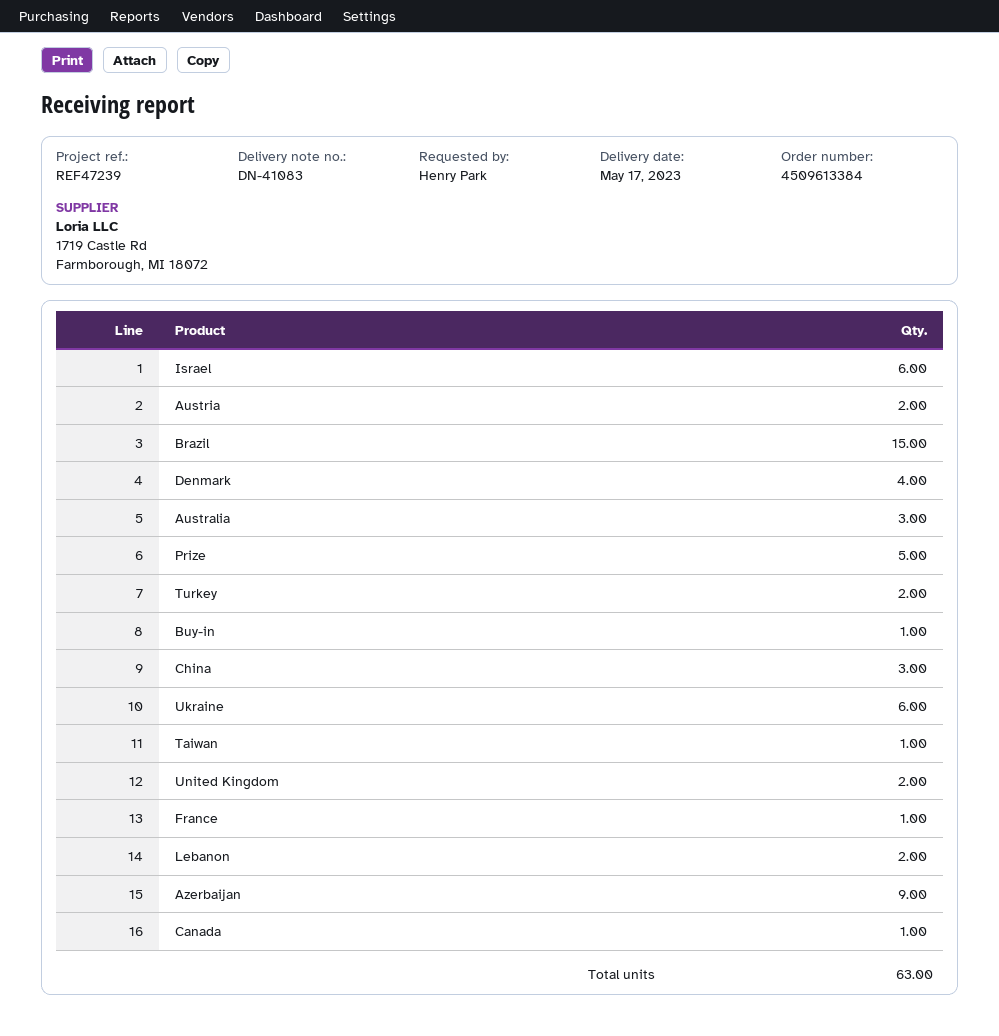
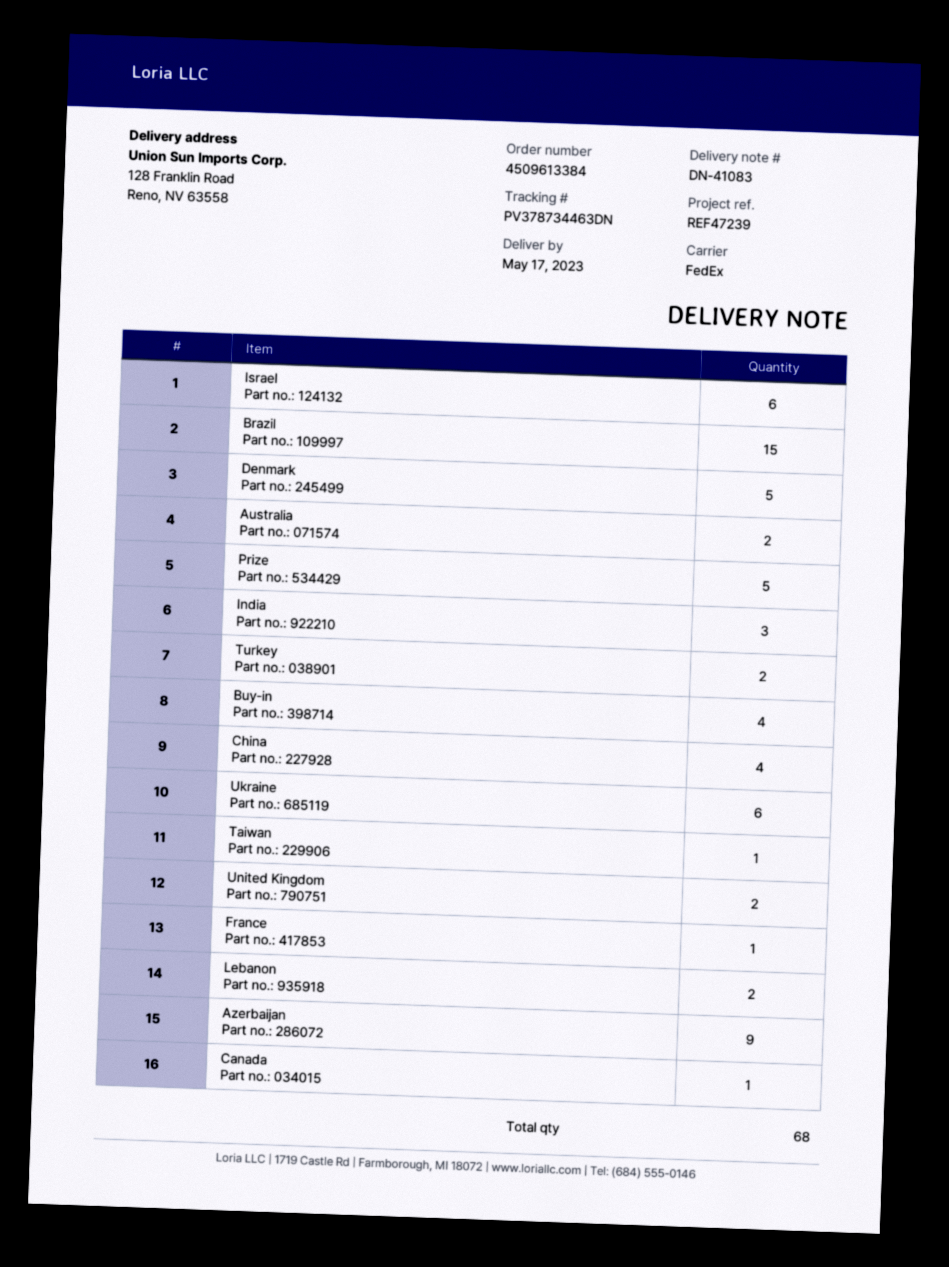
Austria: 2 -> none
Denmark: 4 -> 5
Australia: 3 -> 2
Buy-in: 1 -> 4
China: 3 -> 4
India: none -> 3
total quantity: 63 -> 68

